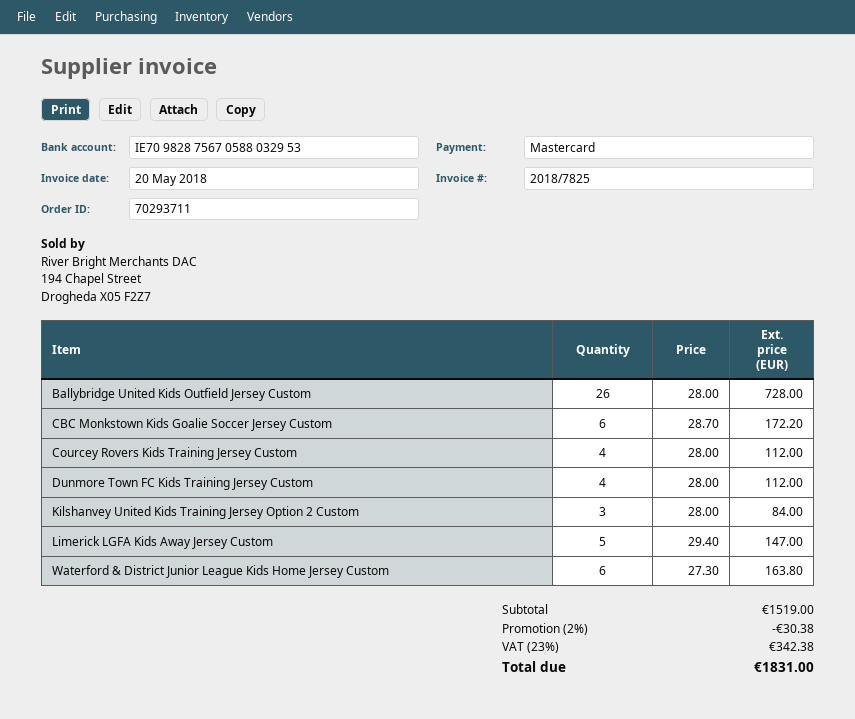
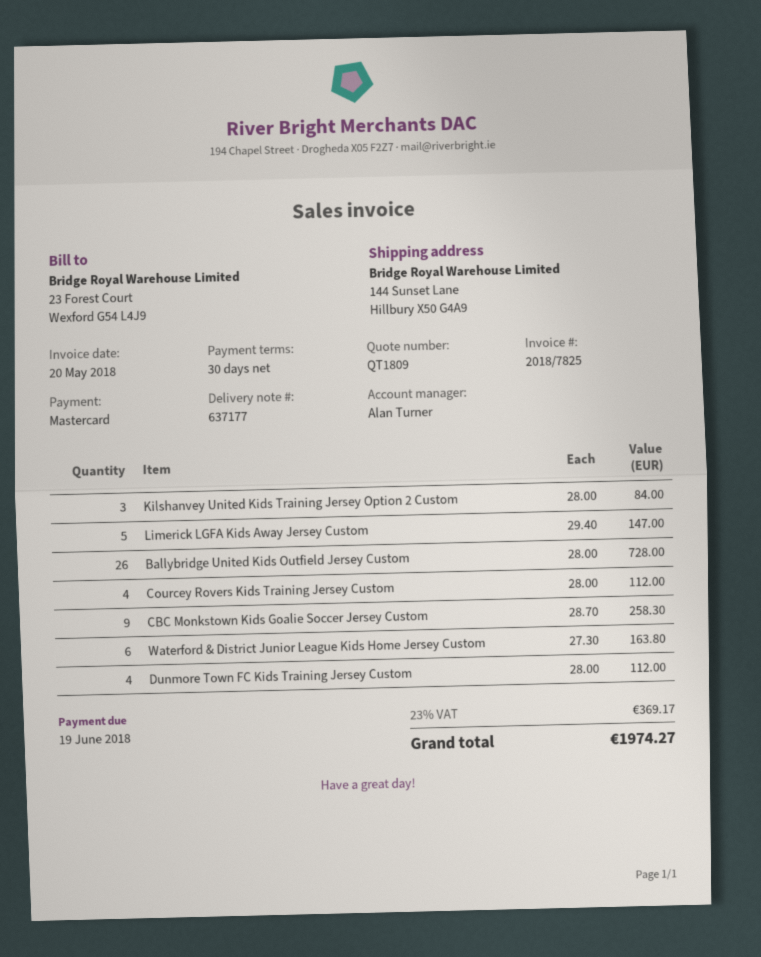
CBC Monkstown Kids Goalie Soccer Jersey Custom: 6 x 28.70 = 172.20 -> 9 x 28.70 = 258.30
discount: 2% = 30.38 -> none
tax: 23% = 342.38 -> 23% = 369.17
total: 1831.00 -> 1974.27

